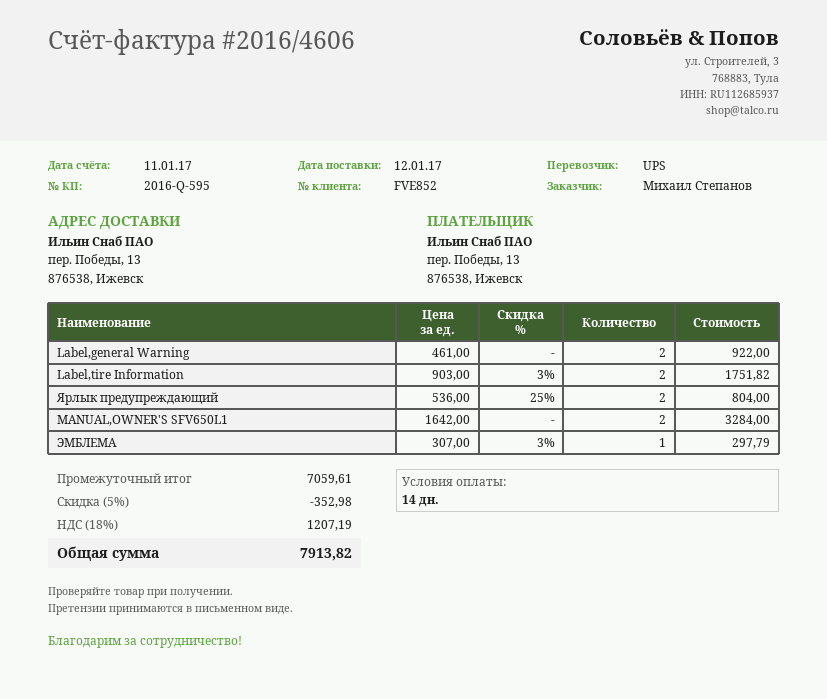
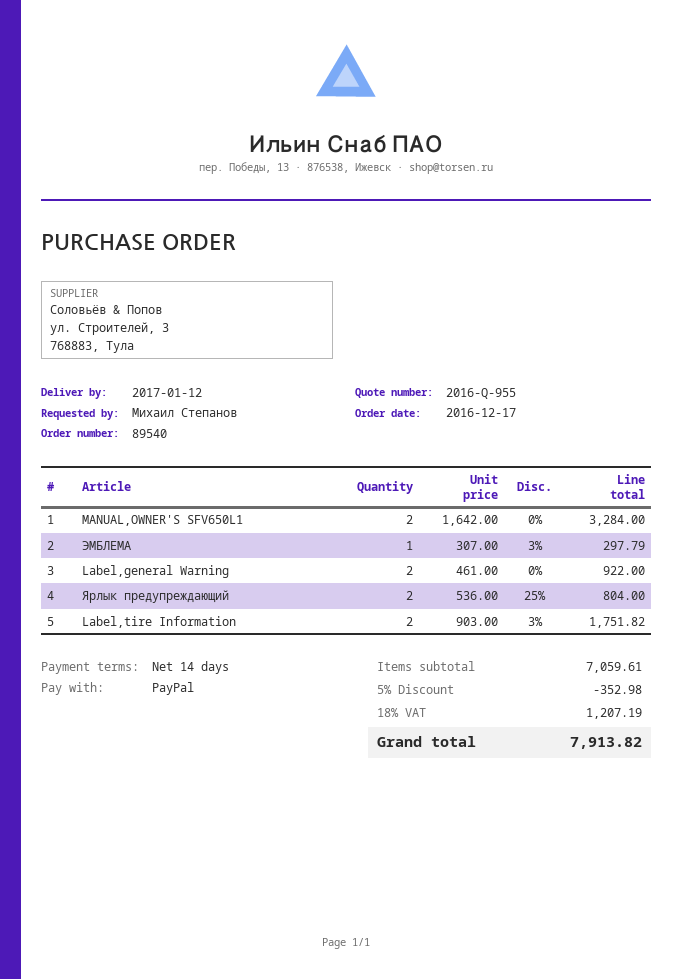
quote number: 2016-Q-595 -> 2016-Q-955

